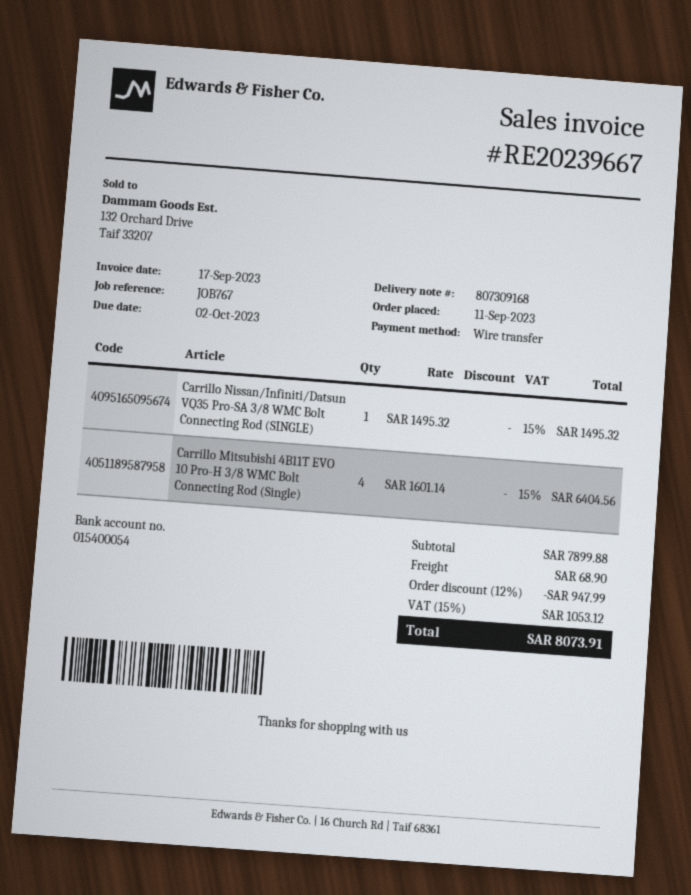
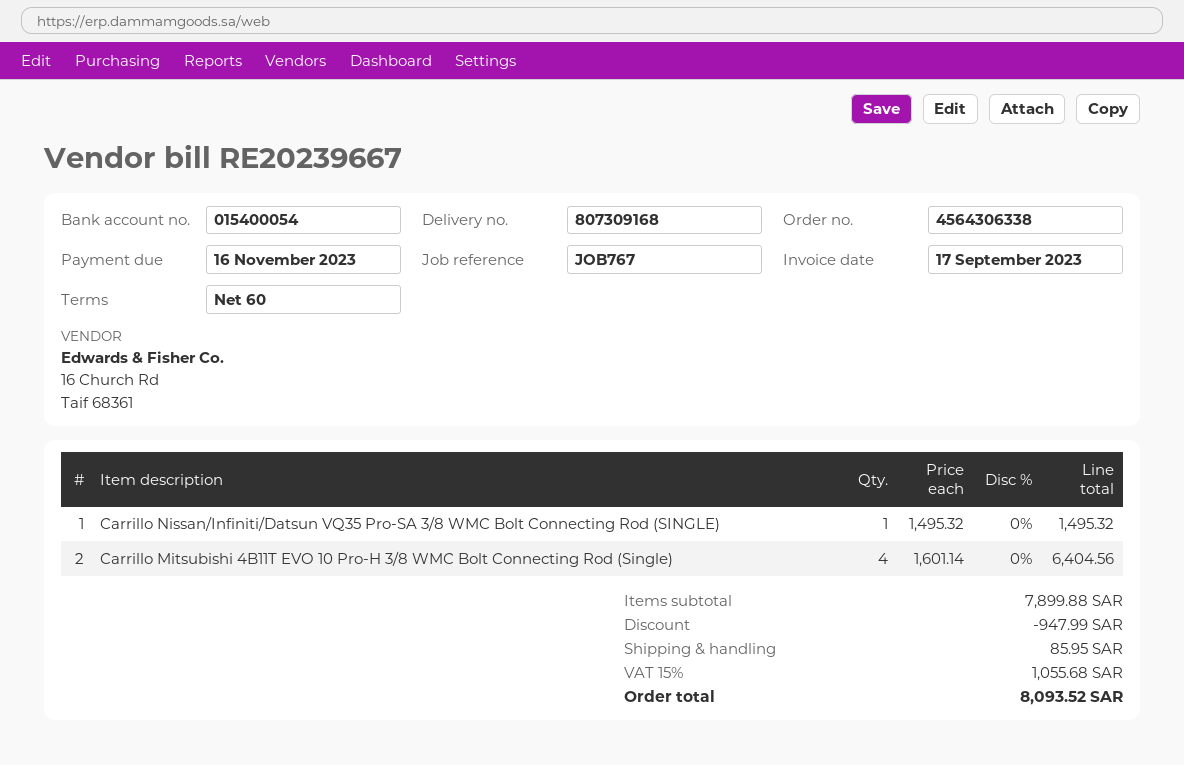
due date: 2023-10-02 -> 2023-11-16
shipping: 68.90 -> 85.95
tax: 15% = 1053.12 -> 15% = 1055.68
total: 8073.91 -> 8093.52

